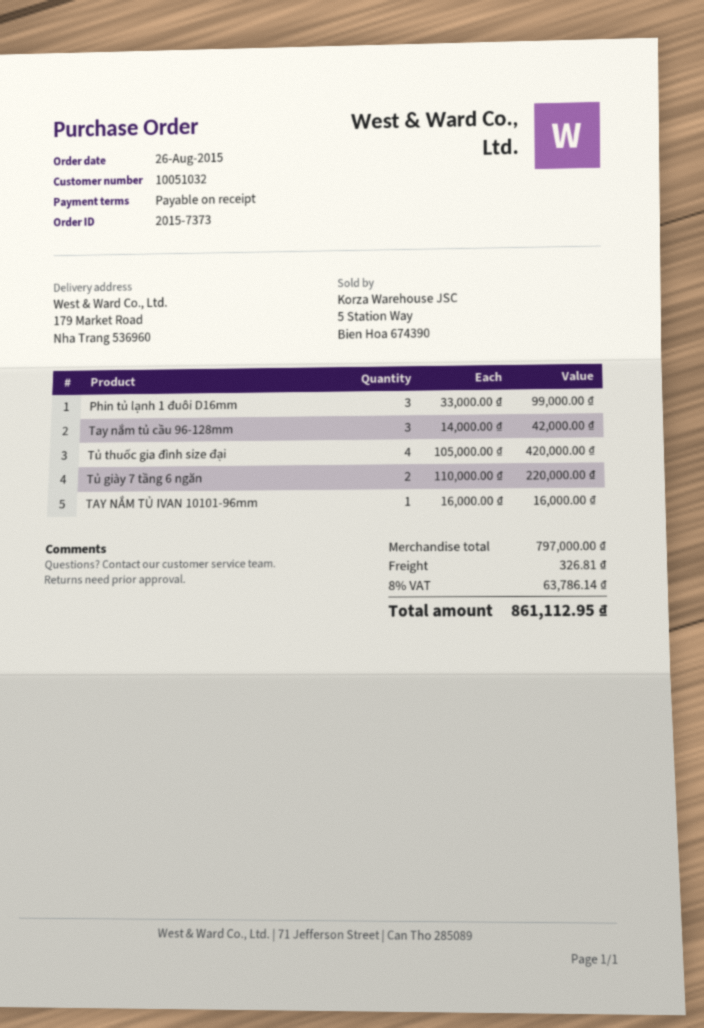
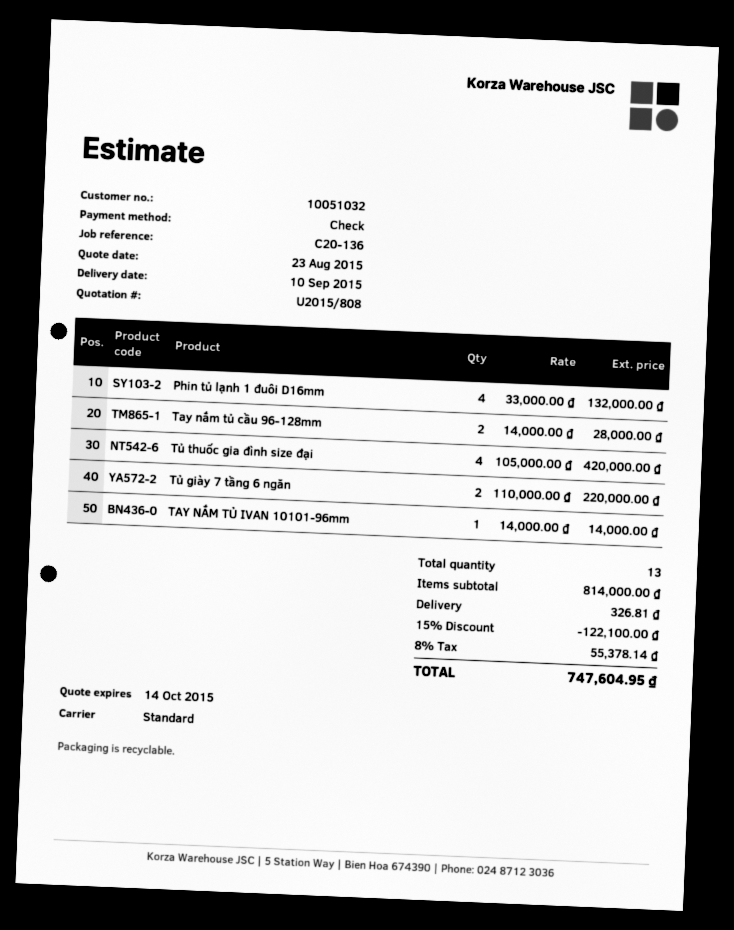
Phin tủ lạnh 1 đuôi D16mm: 3 x 33000.00 = 99000.00 -> 4 x 33000.00 = 132000.00
Tay nắm tủ cầu 96-128mm: 3 x 14000.00 = 42000.00 -> 2 x 14000.00 = 28000.00
TAY NẮM TỦ IVAN 10101-96mm: 1 x 16000.00 = 16000.00 -> 1 x 14000.00 = 14000.00
subtotal: 797000.00 -> 814000.00
discount: none -> 15% = 122100.00
tax: 8% = 63786.14 -> 8% = 55378.14
total: 861112.95 -> 747604.95

